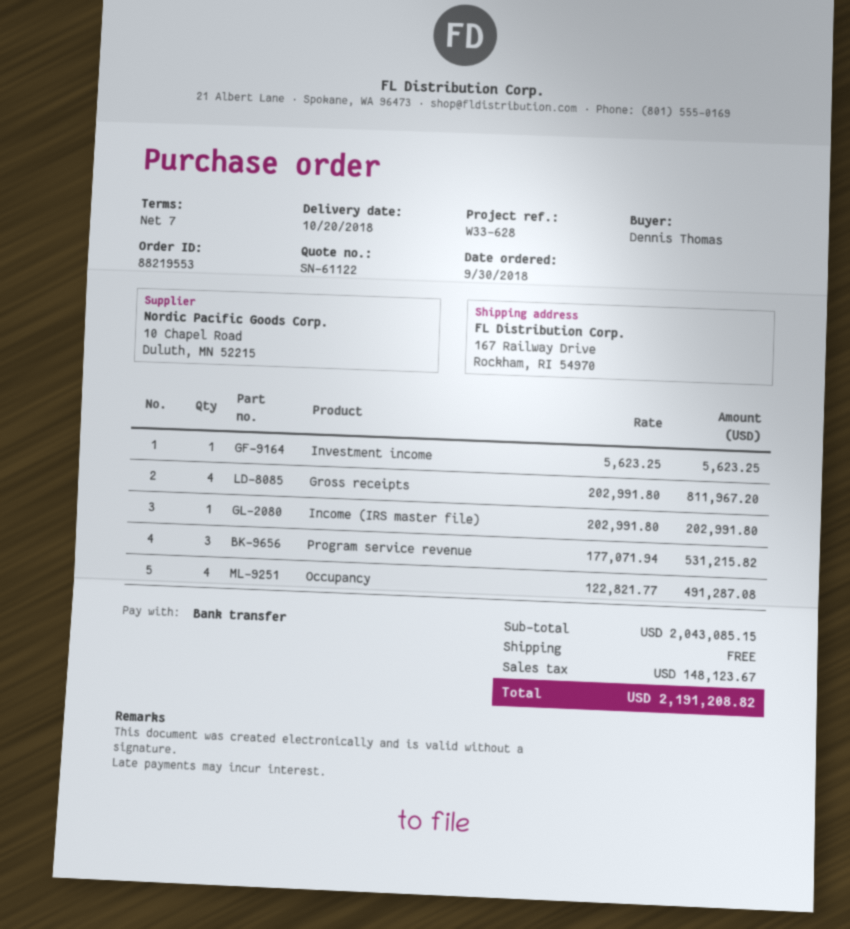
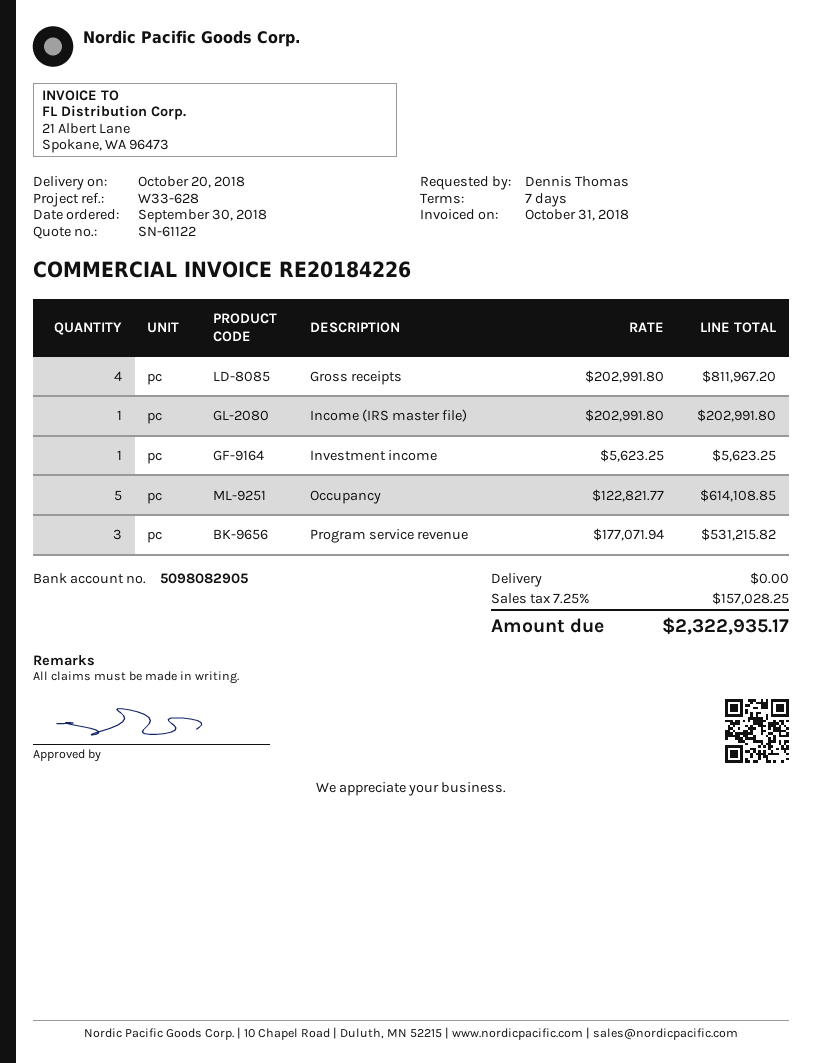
Occupancy: 4 x 122821.77 = 491287.08 -> 5 x 122821.77 = 614108.85
tax: 148123.67 -> 157028.25
total: 2191208.82 -> 2322935.17

